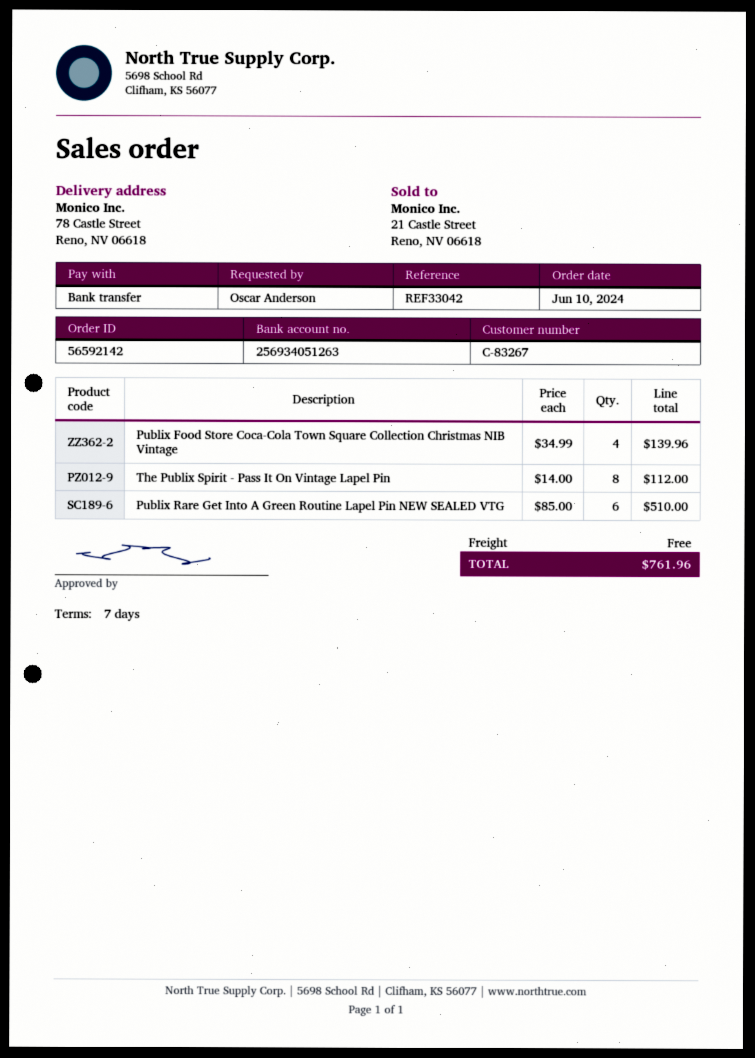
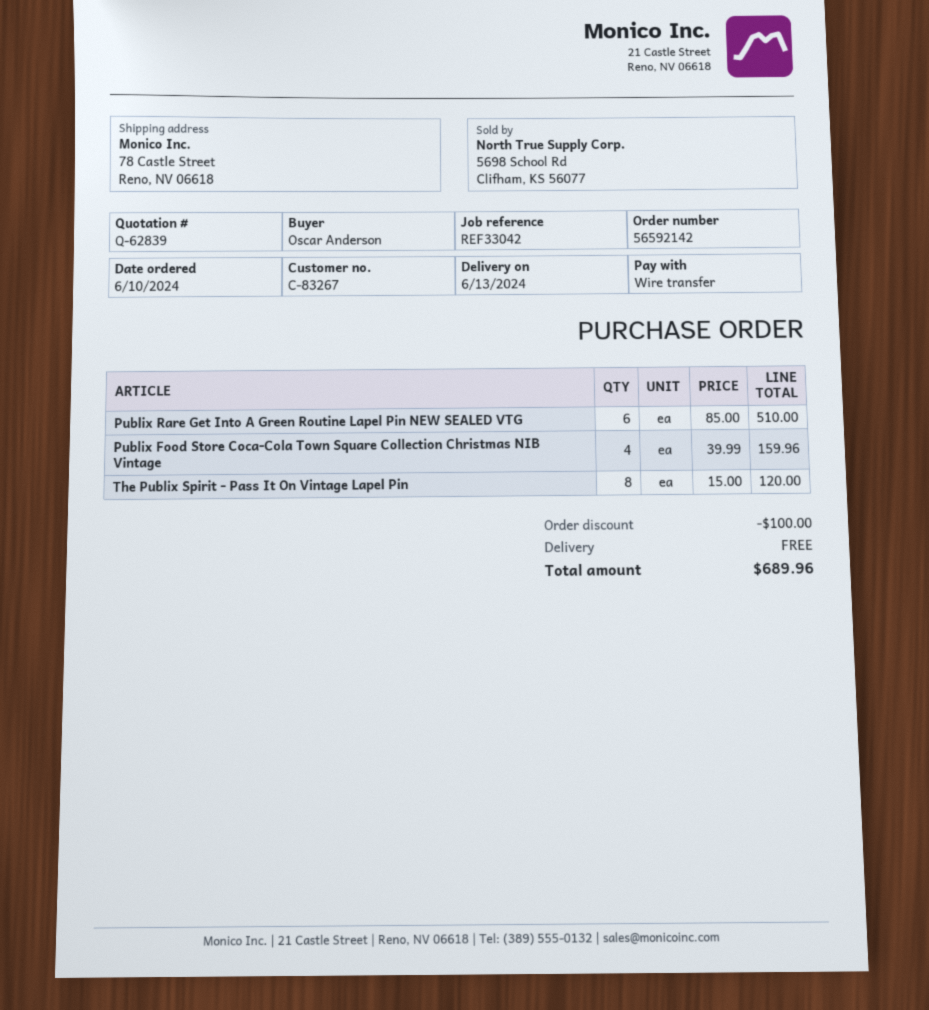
Publix Food Store Coca-Cola Town Square Collection Christmas NIB Vintage: 4 x 34.99 = 139.96 -> 4 x 39.99 = 159.96
The Publix Spirit - Pass It On Vintage Lapel Pin: 8 x 14.00 = 112.00 -> 8 x 15.00 = 120.00
discount: none -> 100.00
total: 761.96 -> 689.96

